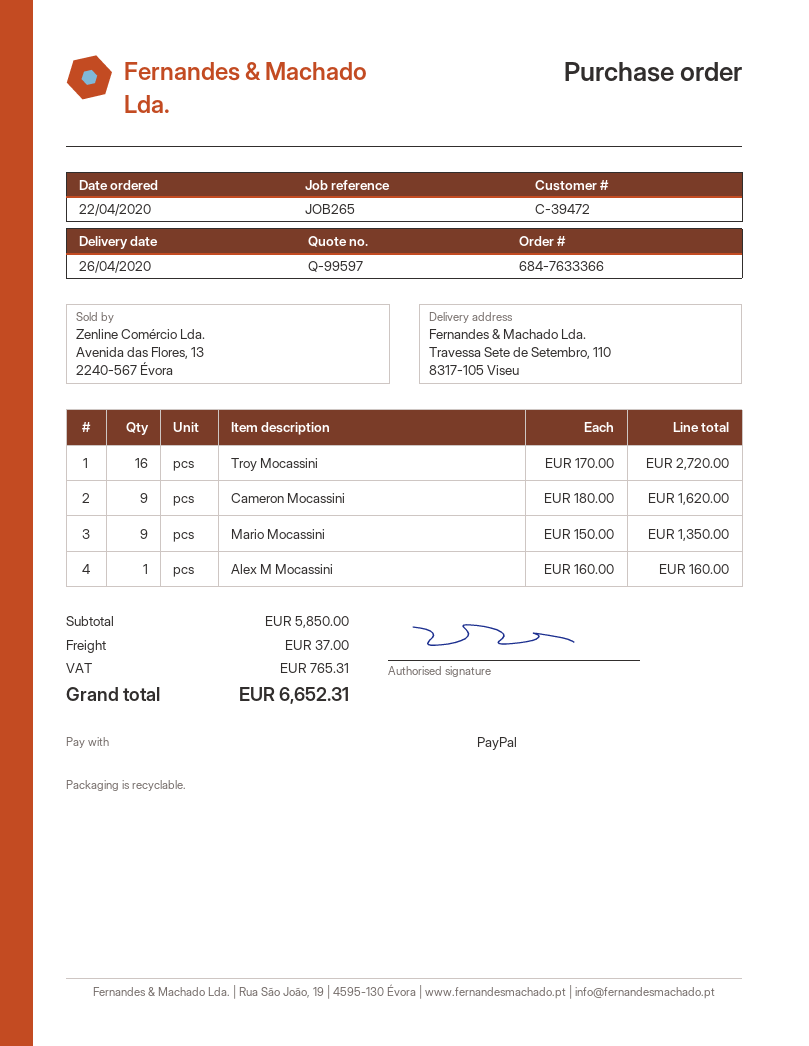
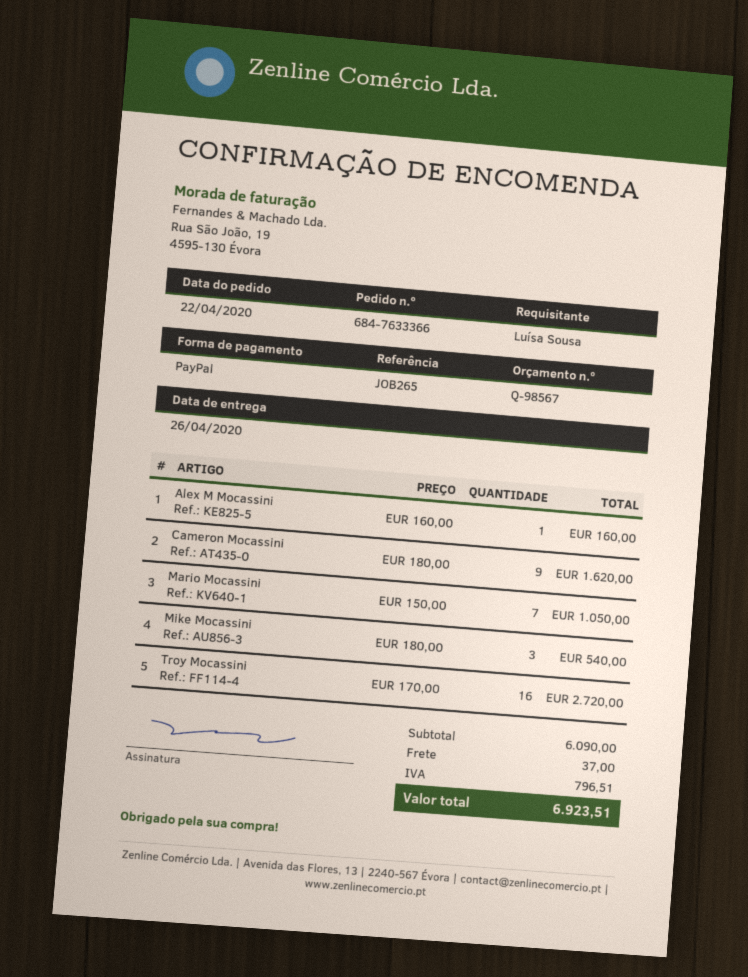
quote number: Q-99597 -> Q-98567
Mario Mocassini: 9 x 150.00 = 1350.00 -> 7 x 150.00 = 1050.00
Mike Mocassini: none -> 3 x 180.00 = 540.00
subtotal: 5850.00 -> 6090.00
tax: 765.31 -> 796.51
total: 6652.31 -> 6923.51

